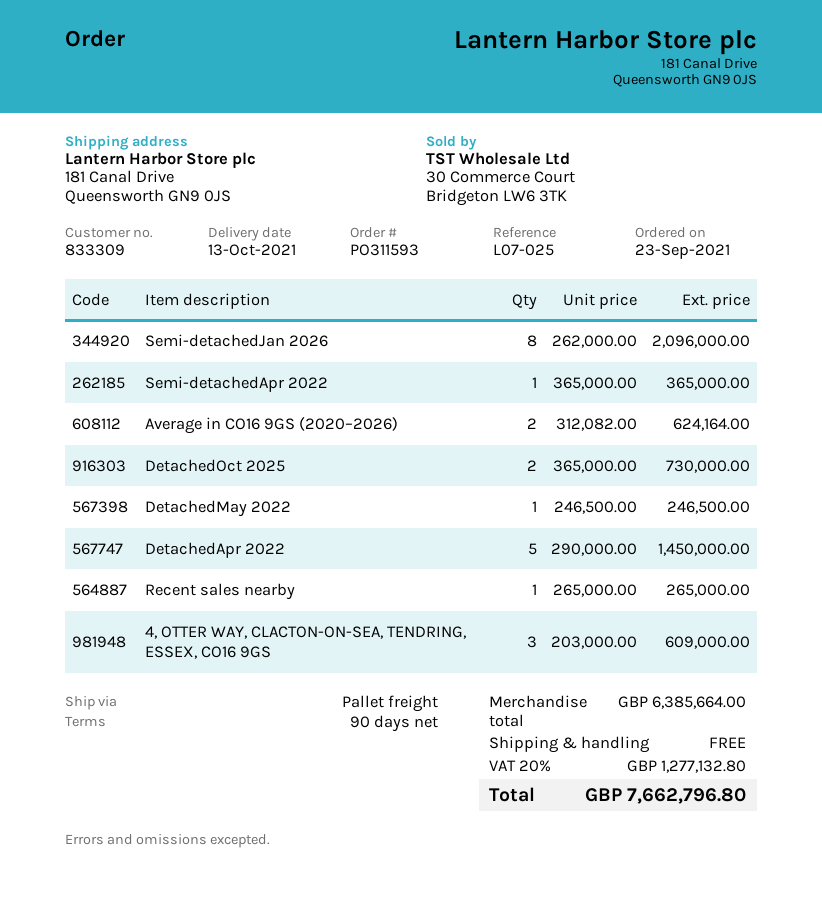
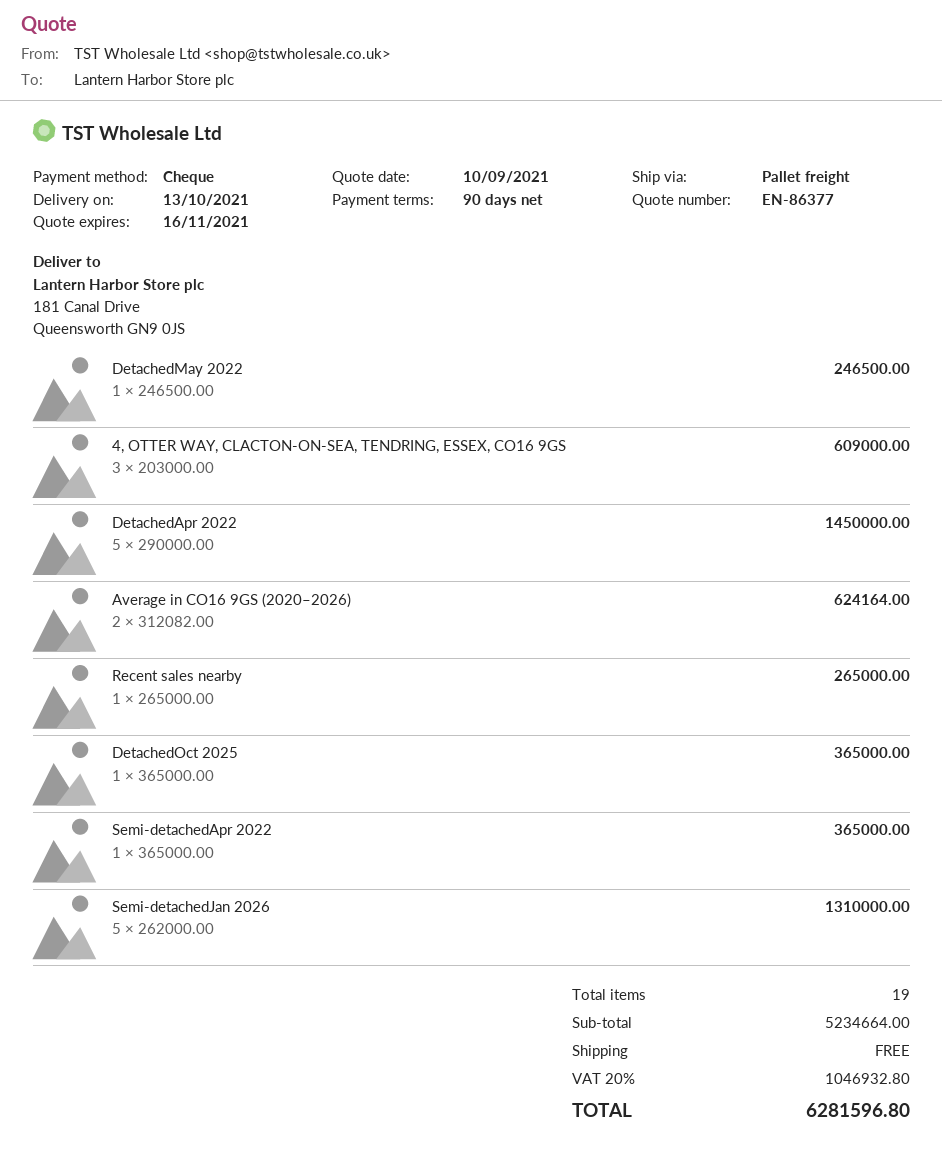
Semi-detachedJan 2026: 8 x 262000.00 = 2096000.00 -> 5 x 262000.00 = 1310000.00
DetachedOct 2025: 2 x 365000.00 = 730000.00 -> 1 x 365000.00 = 365000.00
subtotal: 6385664.00 -> 5234664.00
tax: 20% = 1277132.80 -> 20% = 1046932.80
total: 7662796.80 -> 6281596.80

